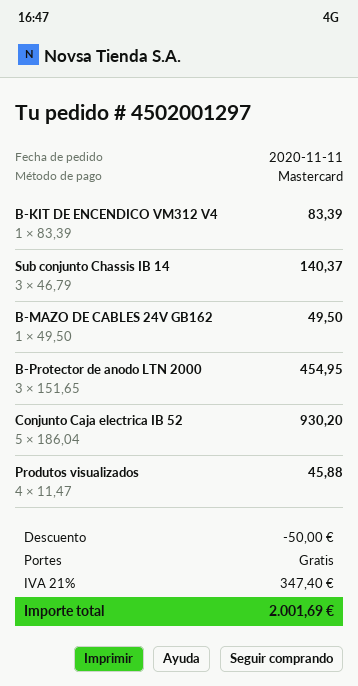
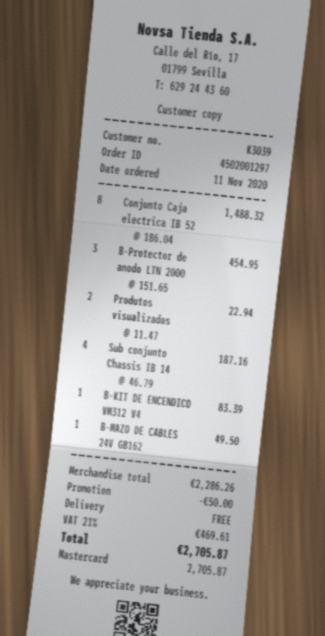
Sub conjunto Chassis IB 14: 3 x 46.79 = 140.37 -> 4 x 46.79 = 187.16
Conjunto Caja electrica IB 52: 5 x 186.04 = 930.20 -> 8 x 186.04 = 1488.32
Produtos visualizados: 4 x 11.47 = 45.88 -> 2 x 11.47 = 22.94
tax: 21% = 347.40 -> 21% = 469.61
total: 2001.69 -> 2705.87

